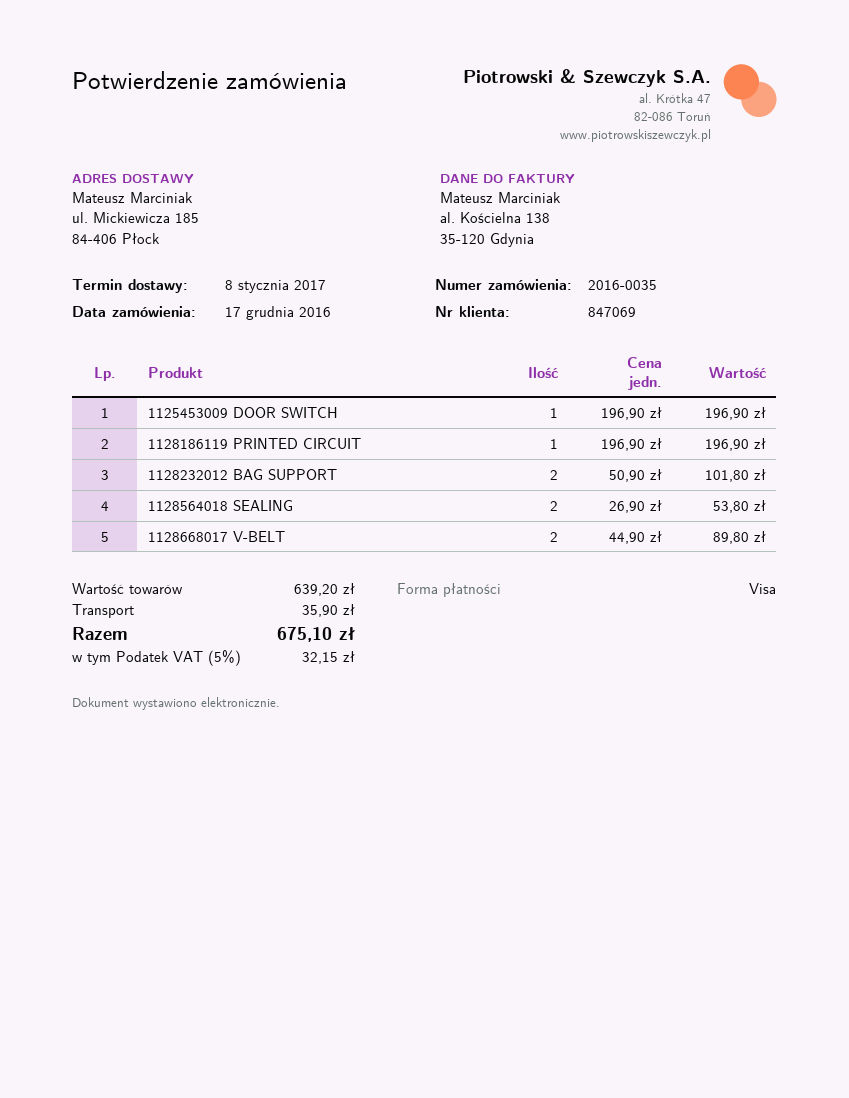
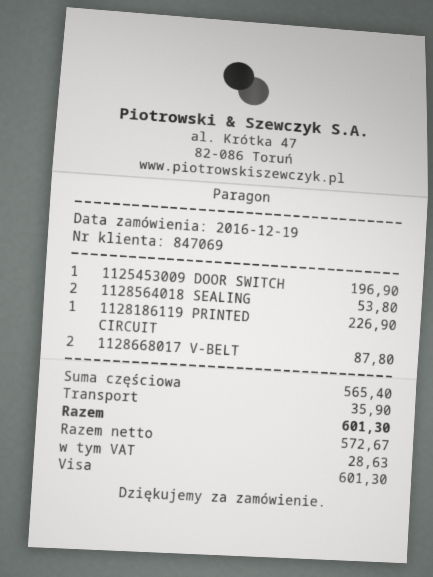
order date: 2016-12-17 -> 2016-12-19
1128186119 PRINTED CIRCUIT: 1 for 196.90 -> 1 for 226.90
1128232012 BAG SUPPORT: 2 for 101.80 -> none
1128668017 V-BELT: 2 for 89.80 -> 2 for 87.80
subtotal: 639.20 -> 565.40
tax: 32.15 -> 28.63
total: 675.10 -> 601.30

